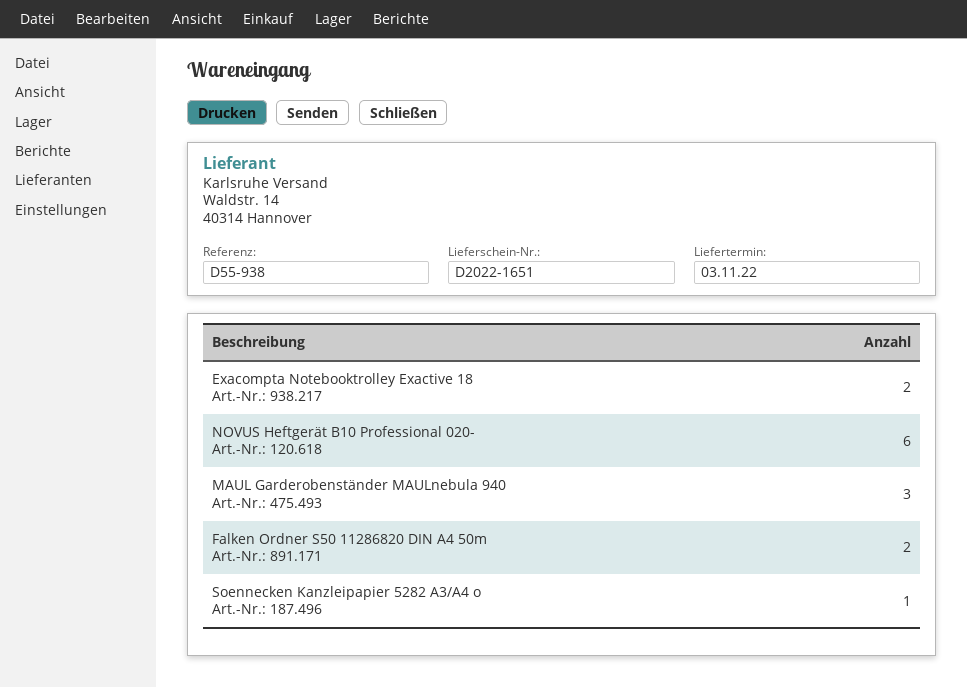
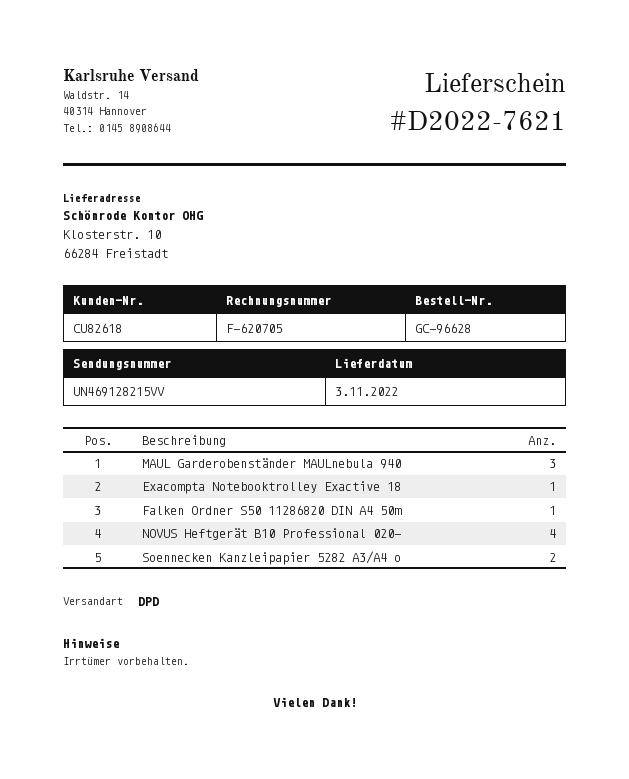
delivery note number: D2022-1651 -> D2022-7621
Exacompta Notebooktrolley Exactive 18: 2 -> 1
NOVUS Heftgerät B10 Professional 020-: 6 -> 4
Falken Ordner S50 11286820 DIN A4 50m: 2 -> 1
Soennecken Kanzleipapier 5282 A3/A4 o: 1 -> 2

